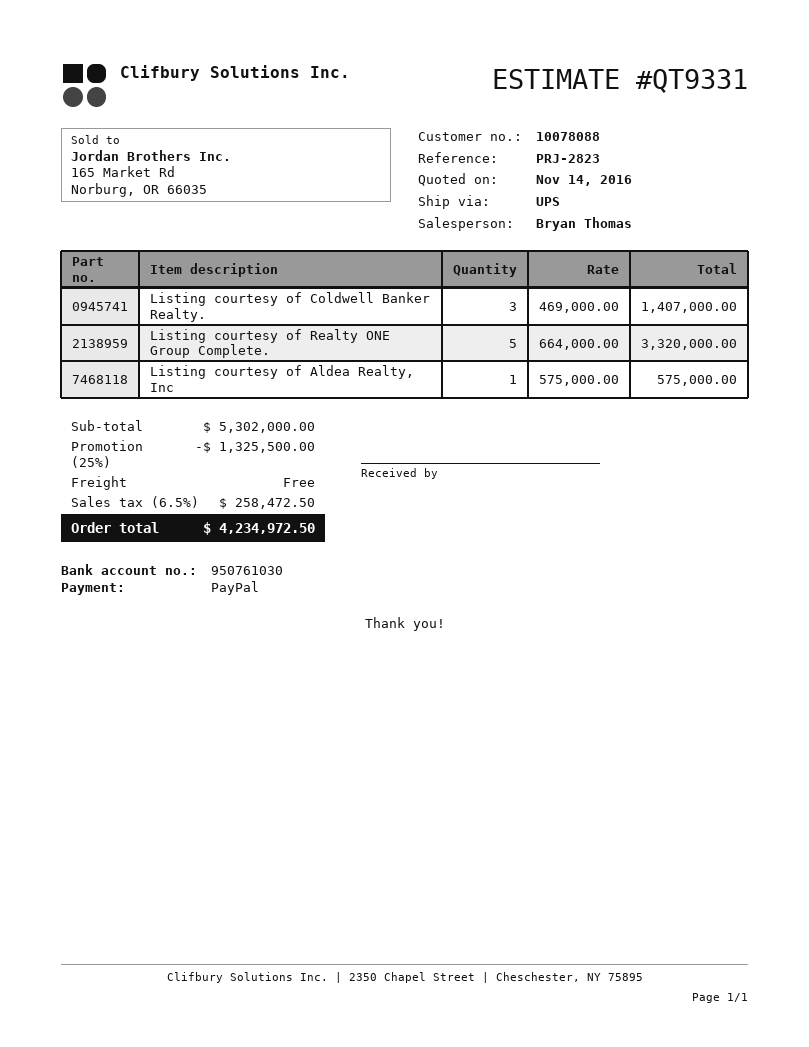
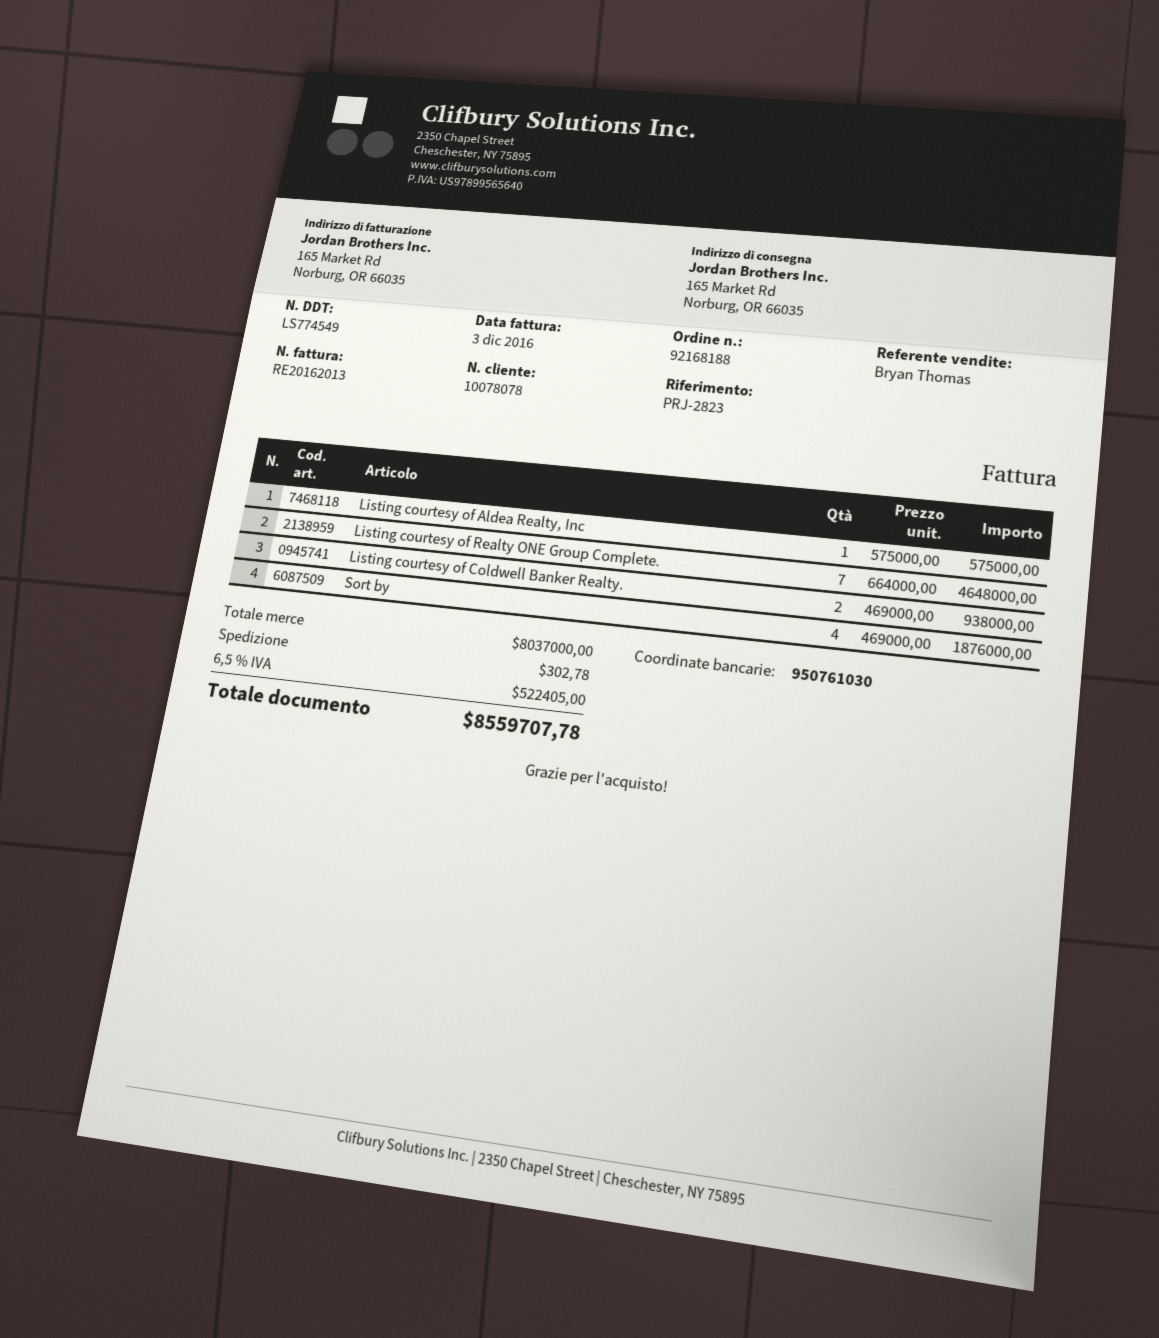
customer number: 10078088 -> 10078078
Listing courtesy of Coldwell Banker Realty.: 3 x 469000.00 = 1407000.00 -> 2 x 469000.00 = 938000.00
Listing courtesy of Realty ONE Group Complete.: 5 x 664000.00 = 3320000.00 -> 7 x 664000.00 = 4648000.00
Sort by: none -> 4 x 469000.00 = 1876000.00
subtotal: 5302000.00 -> 8037000.00
discount: 25% = 1325500.00 -> none
shipping: 0.00 -> 302.78
tax: 6.5% = 258472.50 -> 6.5% = 522405.00
total: 4234972.50 -> 8559707.78

